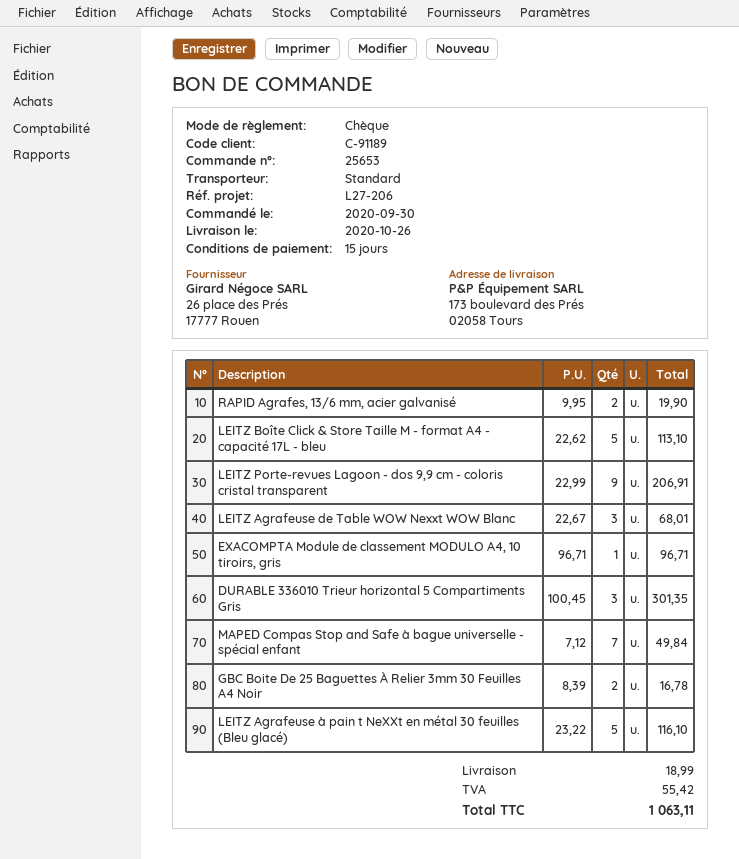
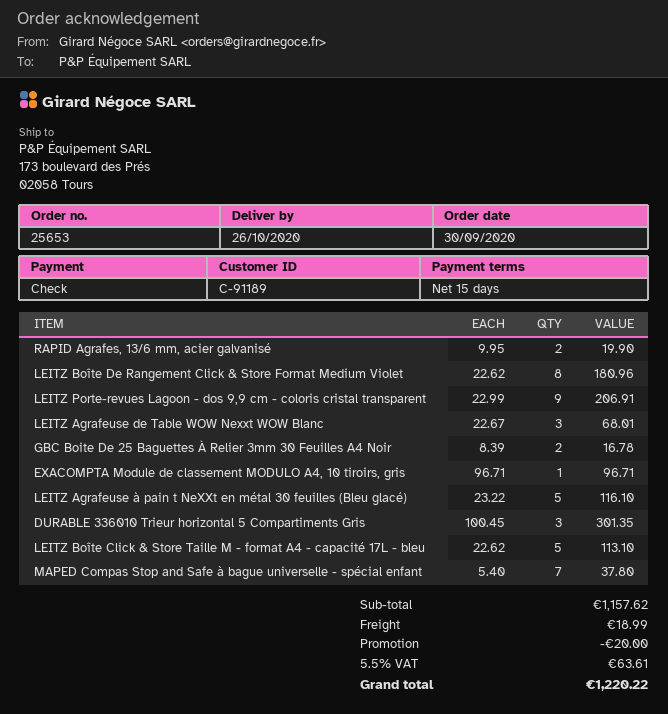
MAPED Compas Stop and Safe à bague universelle - spécial enfant: 7 x 7.12 = 49.84 -> 7 x 5.40 = 37.80
LEITZ Boîte De Rangement Click & Store Format Medium Violet: none -> 8 x 22.62 = 180.96
discount: none -> 20.00
tax: 55.42 -> 63.61
total: 1063.11 -> 1220.22

